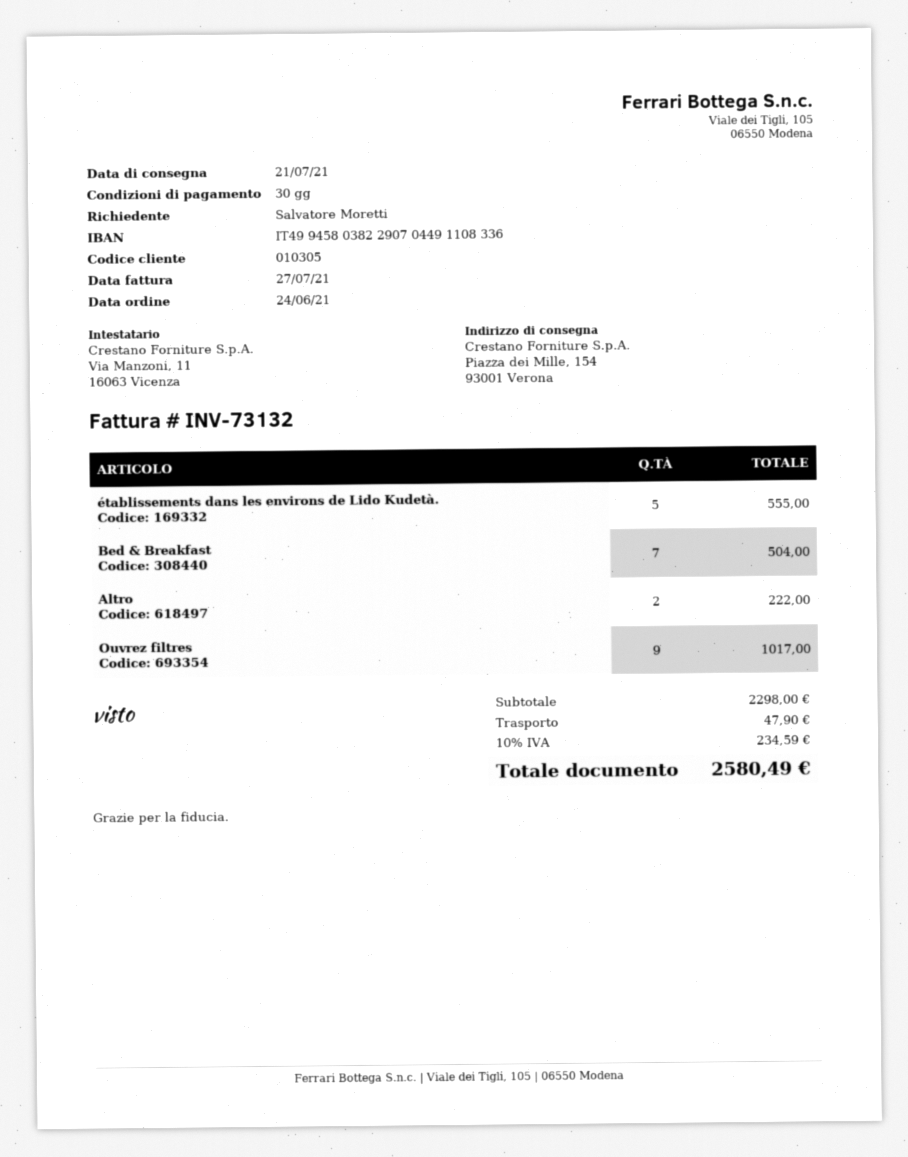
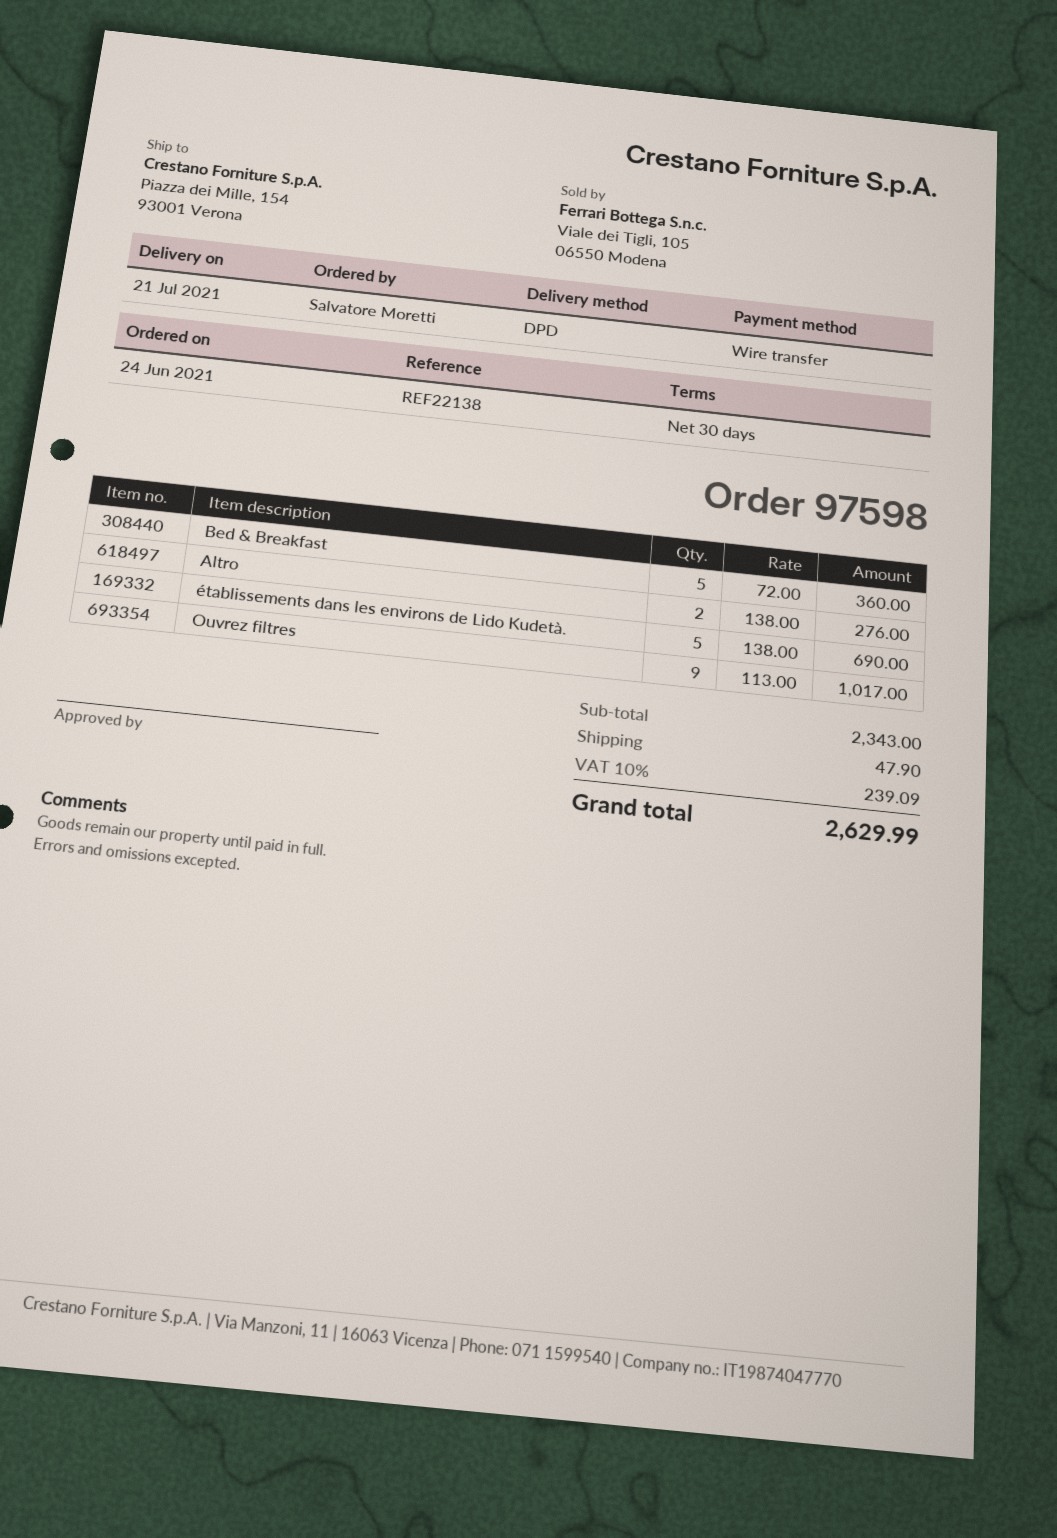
établissements dans les environs de Lido Kudetà.: 5 for 555.00 -> 5 for 690.00
Bed & Breakfast: 7 for 504.00 -> 5 for 360.00
Altro: 2 for 222.00 -> 2 for 276.00
subtotal: 2298.00 -> 2343.00
tax: 10% = 234.59 -> 10% = 239.09
total: 2580.49 -> 2629.99

